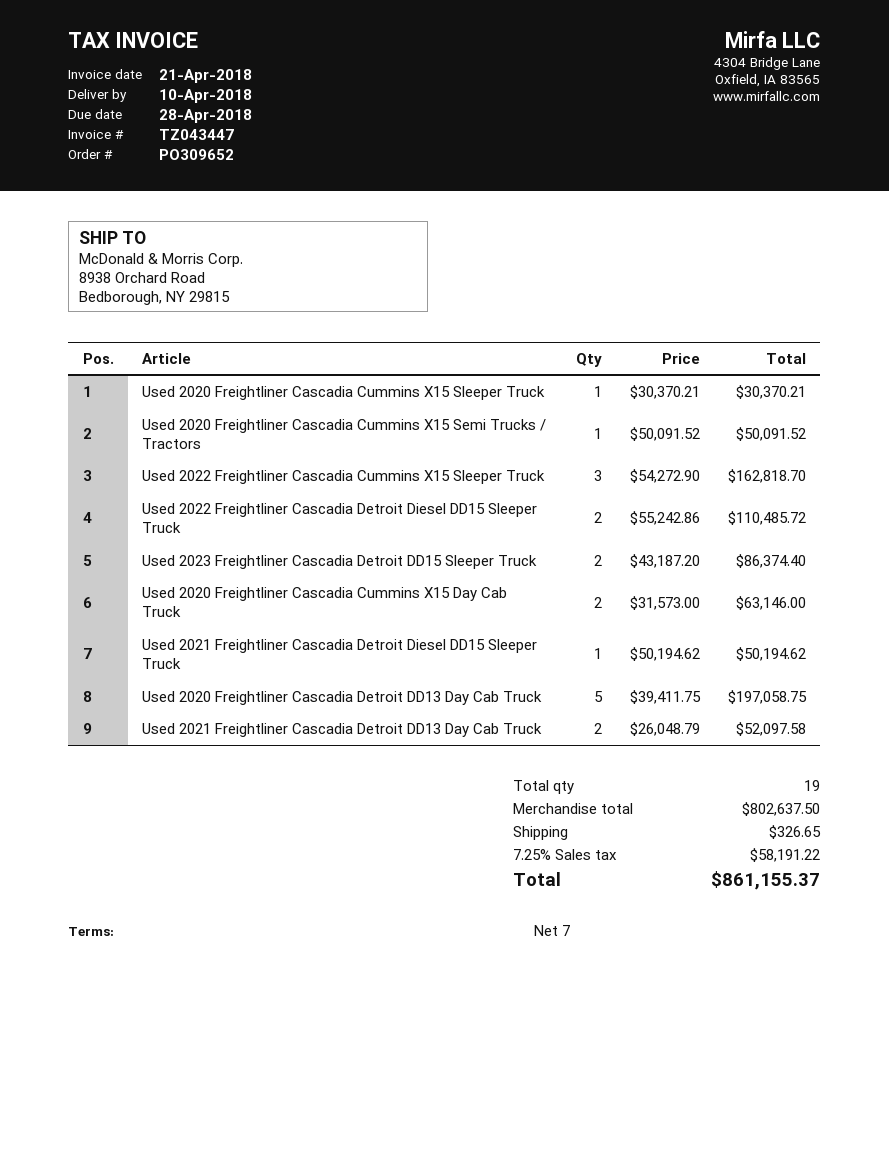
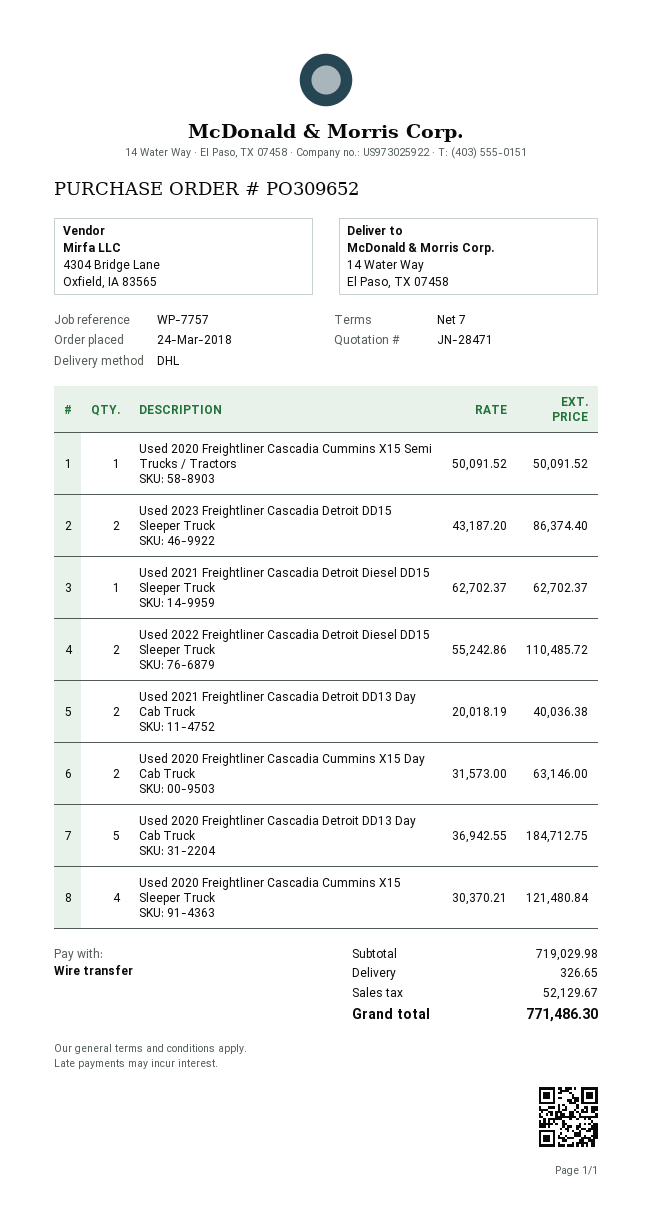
ship to: 8938 Orchard Road, Bedborough, NY 29815 -> 14 Water Way, El Paso, TX 07458
Used 2020 Freightliner Cascadia Cummins X15 Sleeper Truck: 1 x 30370.21 = 30370.21 -> 4 x 30370.21 = 121480.84
Used 2022 Freightliner Cascadia Cummins X15 Sleeper Truck: 3 x 54272.90 = 162818.70 -> none
Used 2021 Freightliner Cascadia Detroit Diesel DD15 Sleeper Truck: 1 x 50194.62 = 50194.62 -> 1 x 62702.37 = 62702.37
Used 2020 Freightliner Cascadia Detroit DD13 Day Cab Truck: 5 x 39411.75 = 197058.75 -> 5 x 36942.55 = 184712.75
Used 2021 Freightliner Cascadia Detroit DD13 Day Cab Truck: 2 x 26048.79 = 52097.58 -> 2 x 20018.19 = 40036.38
subtotal: 802637.50 -> 719029.98
tax: 58191.22 -> 52129.67
total: 861155.37 -> 771486.30

